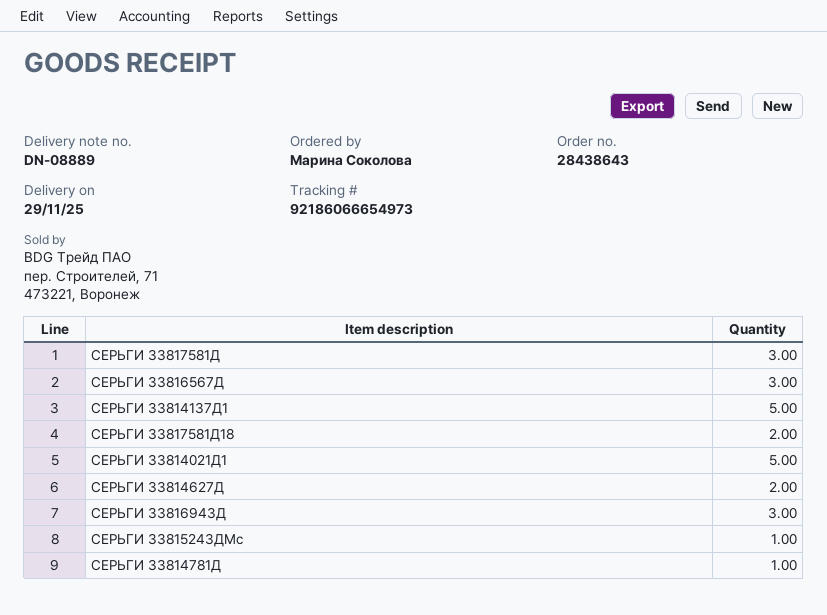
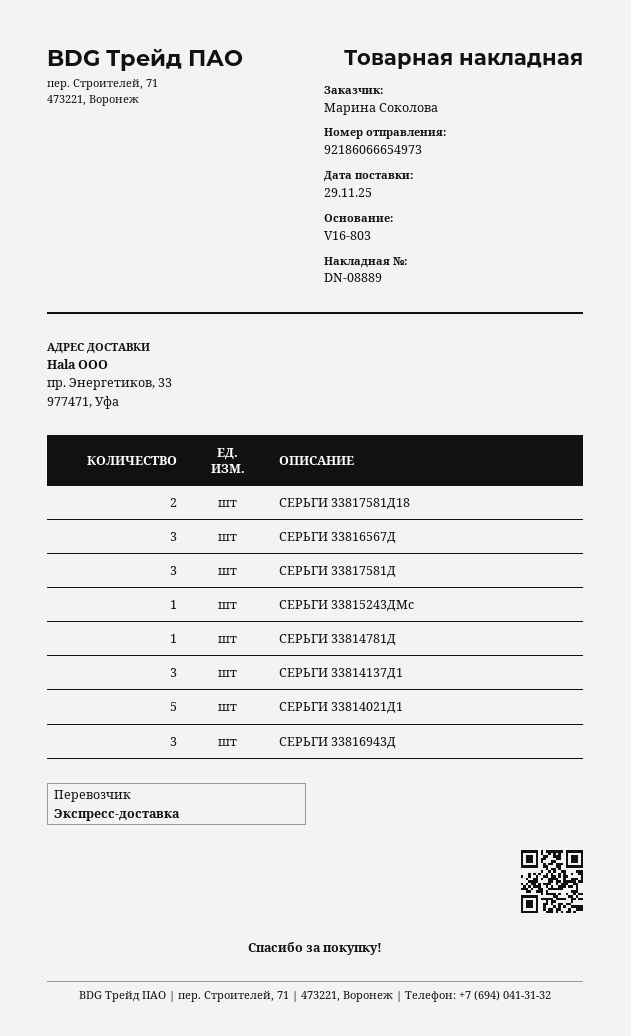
СЕРЬГИ 33814137Д1: 5 -> 3
СЕРЬГИ 33814627Д: 2 -> none

